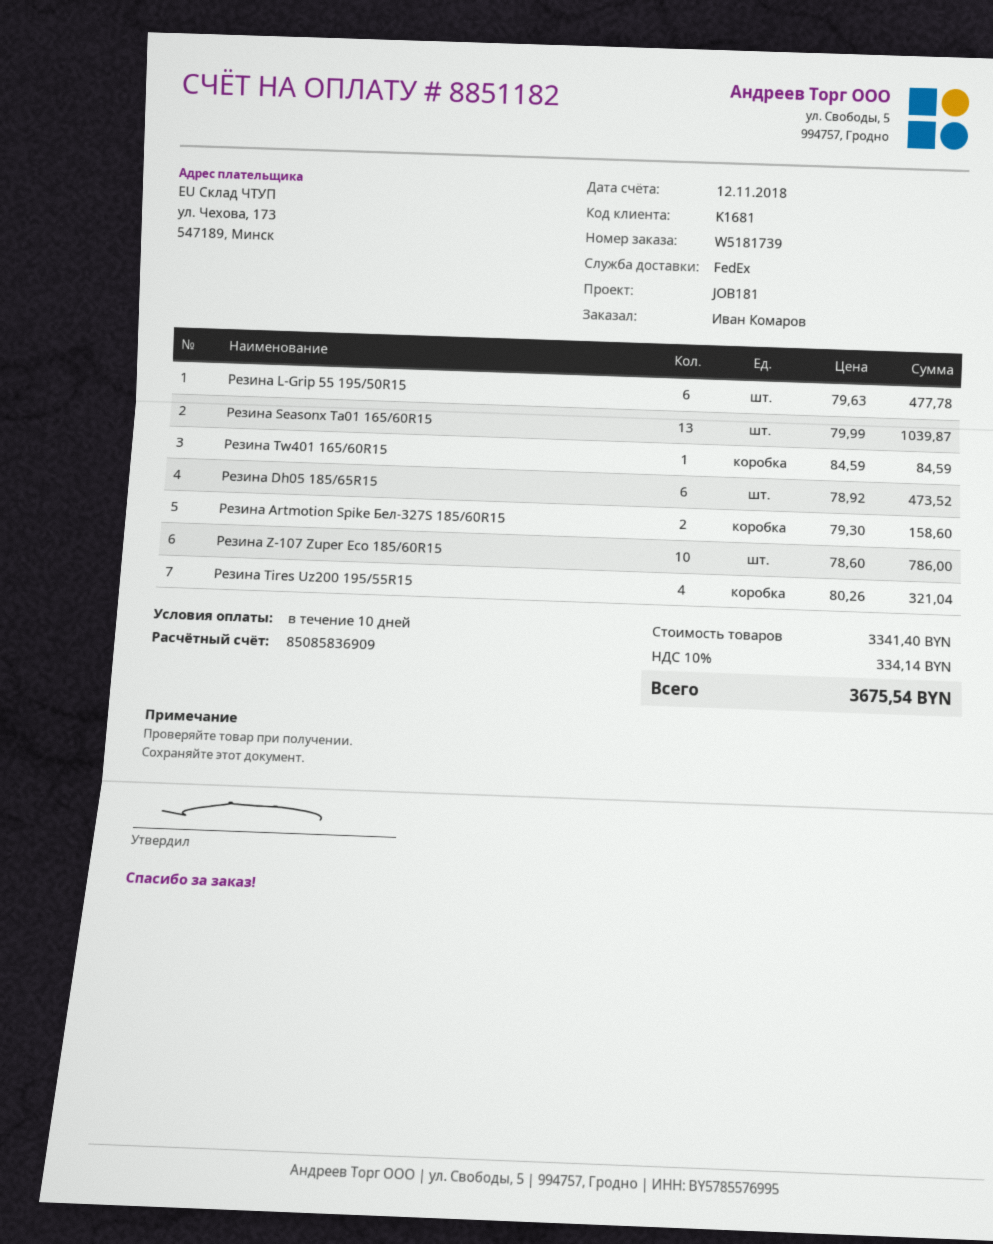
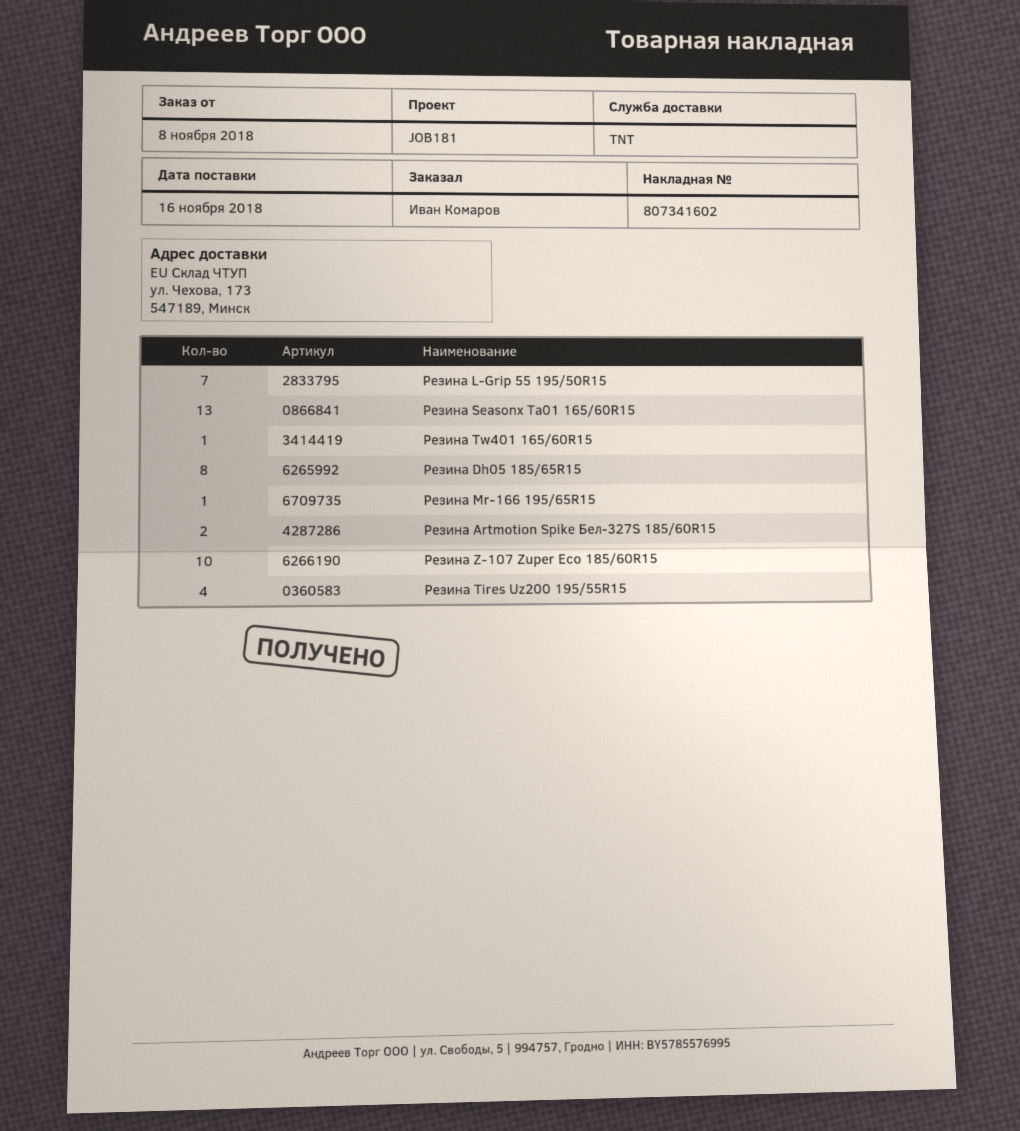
shipping method: FedEx -> TNT
Резина L-Grip 55 195/50R15: 6 -> 7
Резина Dh05 185/65R15: 6 -> 8
Резина Mr-166 195/65R15: none -> 1

